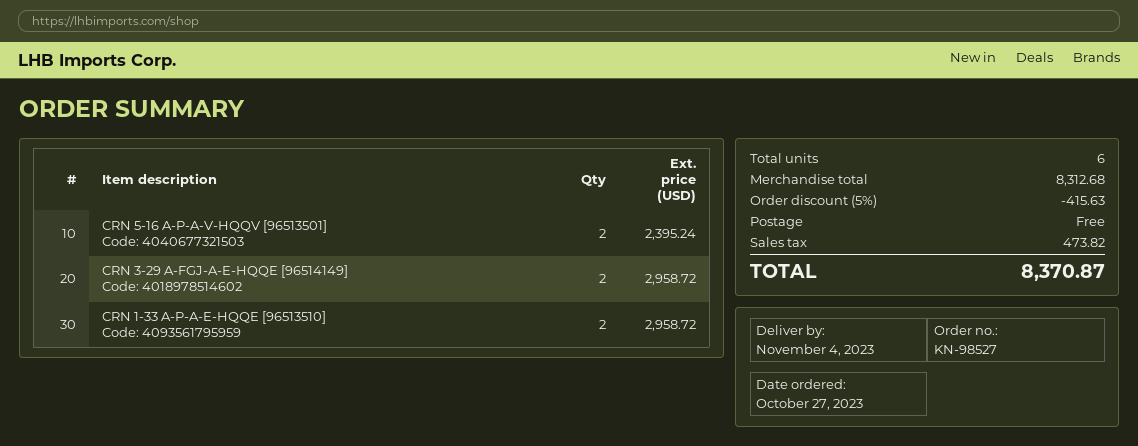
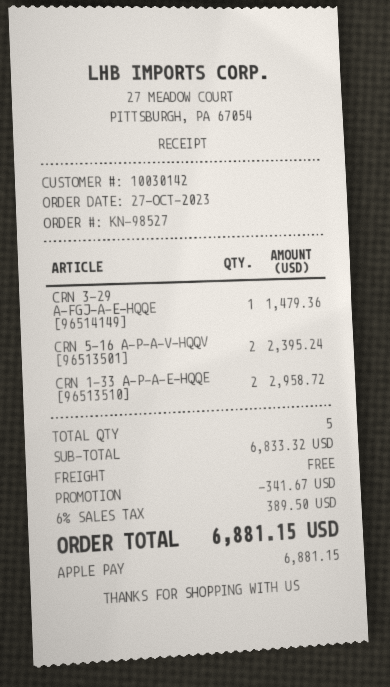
CRN 3-29 A-FGJ-A-E-HQQE [96514149]: 2 for 2958.72 -> 1 for 1479.36
total quantity: 6 -> 5
subtotal: 8312.68 -> 6833.32
discount: 415.63 -> 341.67
tax: 473.82 -> 389.50
total: 8370.87 -> 6881.15

